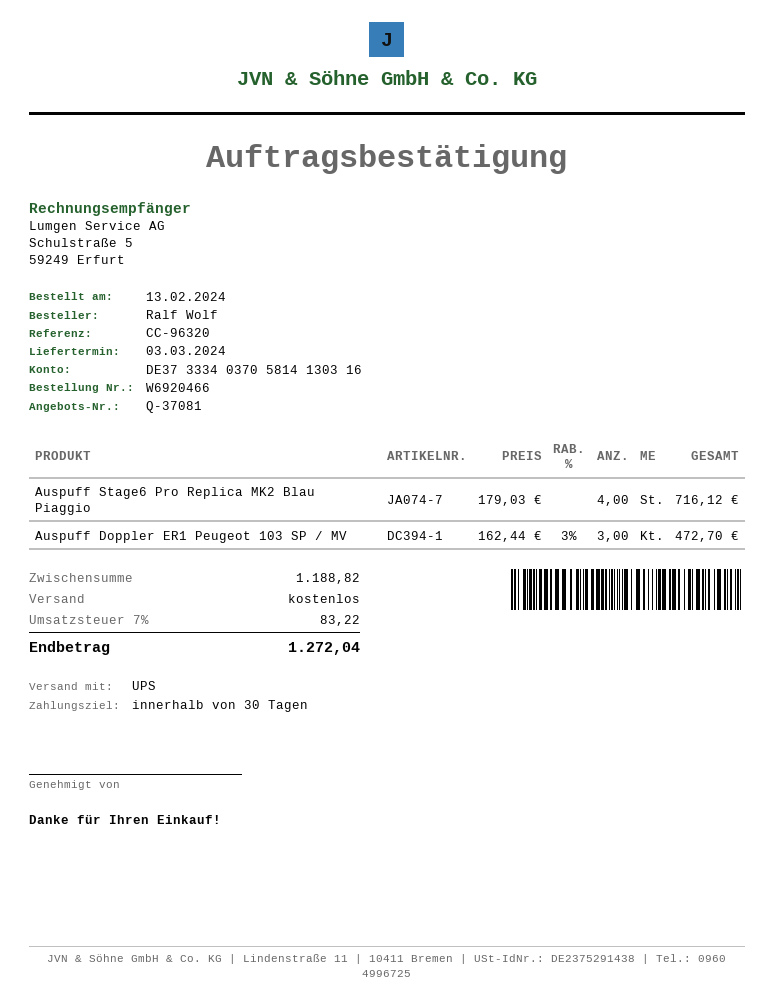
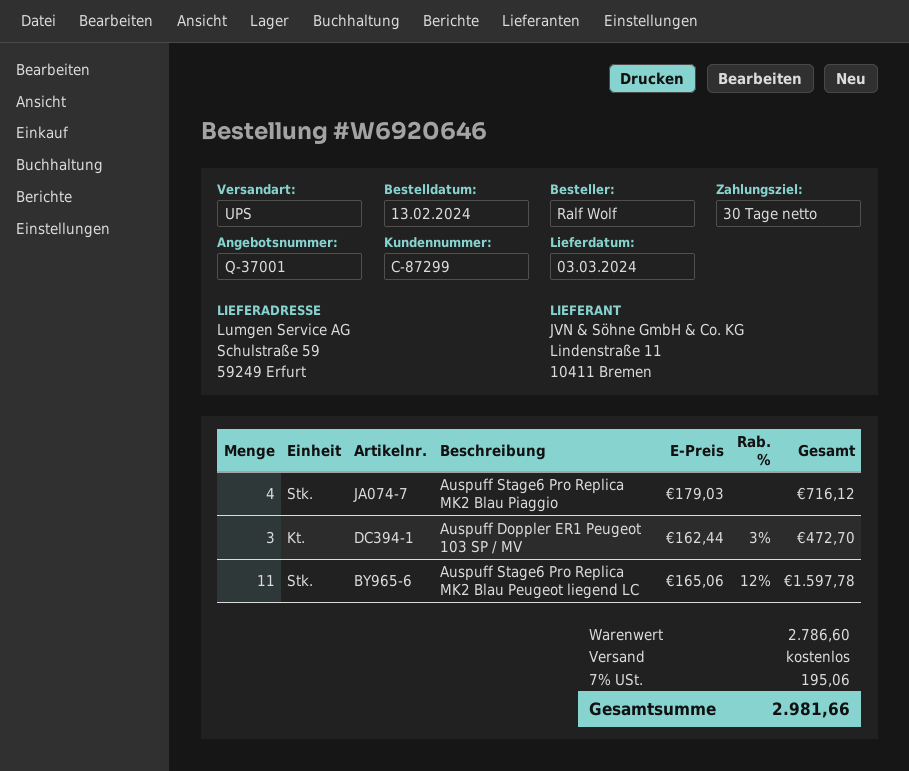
quote number: Q-37081 -> Q-37001
order number: W6920466 -> W6920646
Auspuff Stage6 Pro Replica MK2 Blau Peugeot liegend LC: none -> 11 x 165.06 - 12% = 1597.78
subtotal: 1188.82 -> 2786.60
tax: 7% = 83.22 -> 7% = 195.06
total: 1272.04 -> 2981.66

